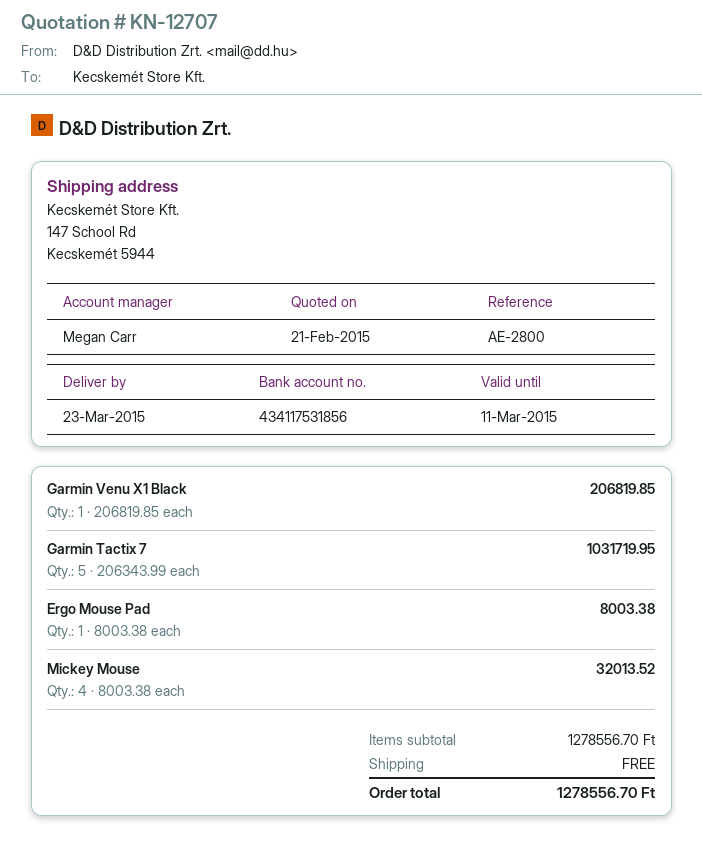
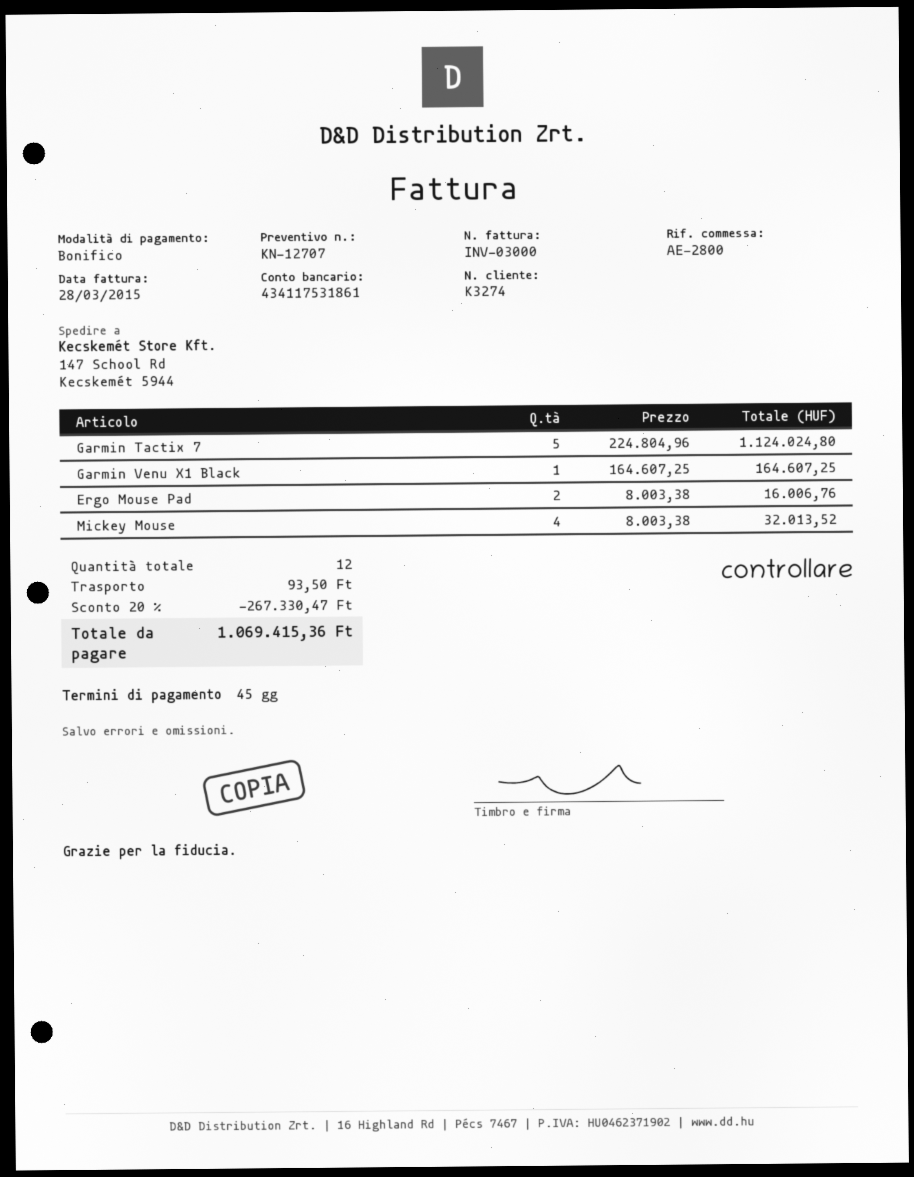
bank account: 434117531856 -> 434117531861
Garmin Venu X1 Black: 1 x 206819.85 = 206819.85 -> 1 x 164607.25 = 164607.25
Garmin Tactix 7: 5 x 206343.99 = 1031719.95 -> 5 x 224804.96 = 1124024.80
Ergo Mouse Pad: 1 x 8003.38 = 8003.38 -> 2 x 8003.38 = 16006.76
discount: none -> 20% = 267330.47
shipping: 0.00 -> 93.50
total: 1278556.70 -> 1069415.36

